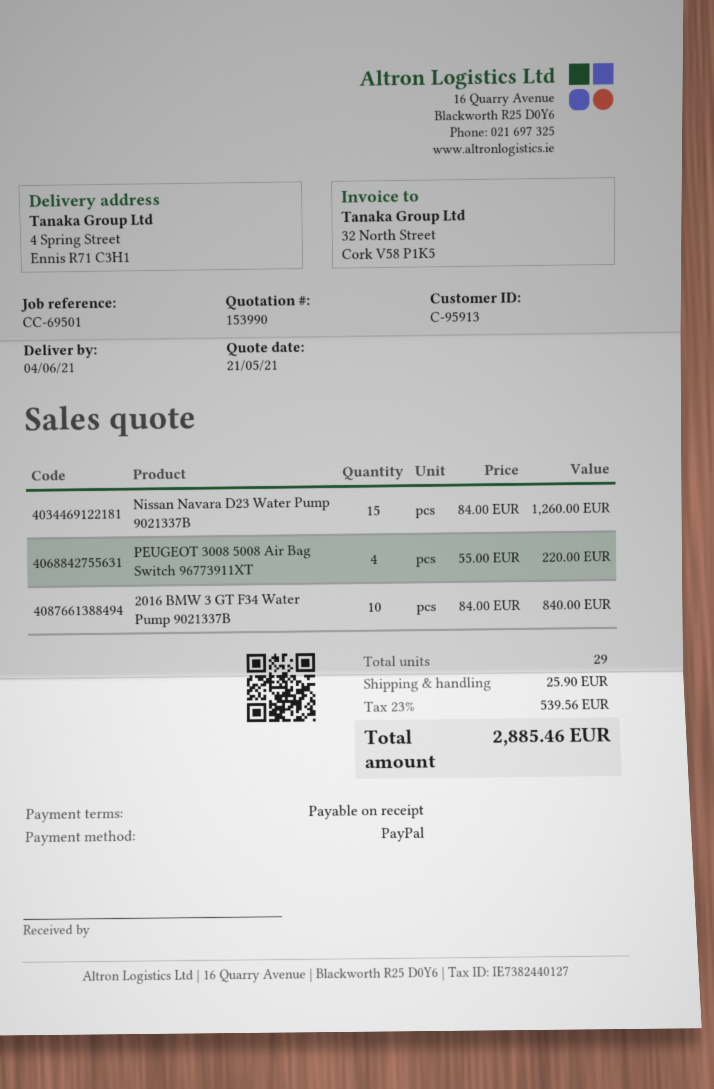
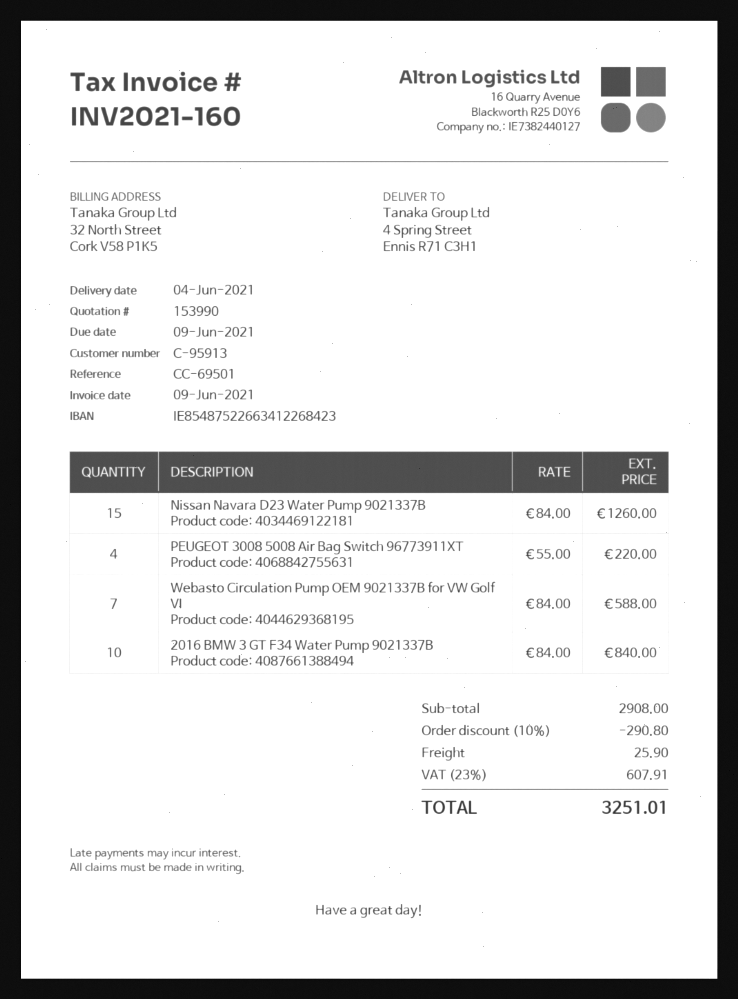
Webasto Circulation Pump OEM 9021337B for VW Golf VI: none -> 7 x 84.00 = 588.00
discount: none -> 10% = 290.80
tax: 23% = 539.56 -> 23% = 607.91
total: 2885.46 -> 3251.01

